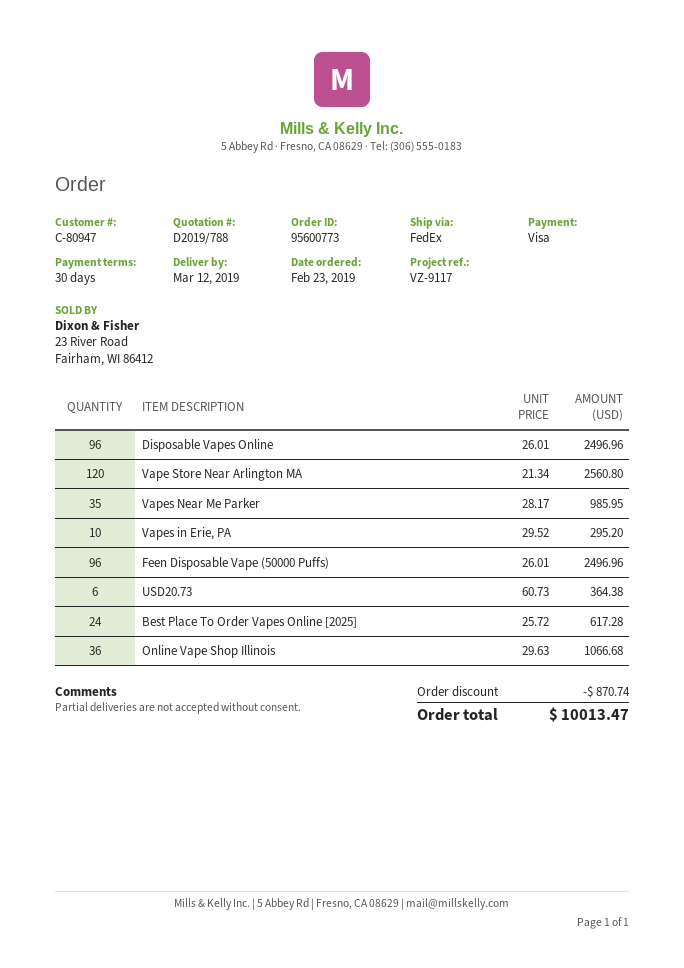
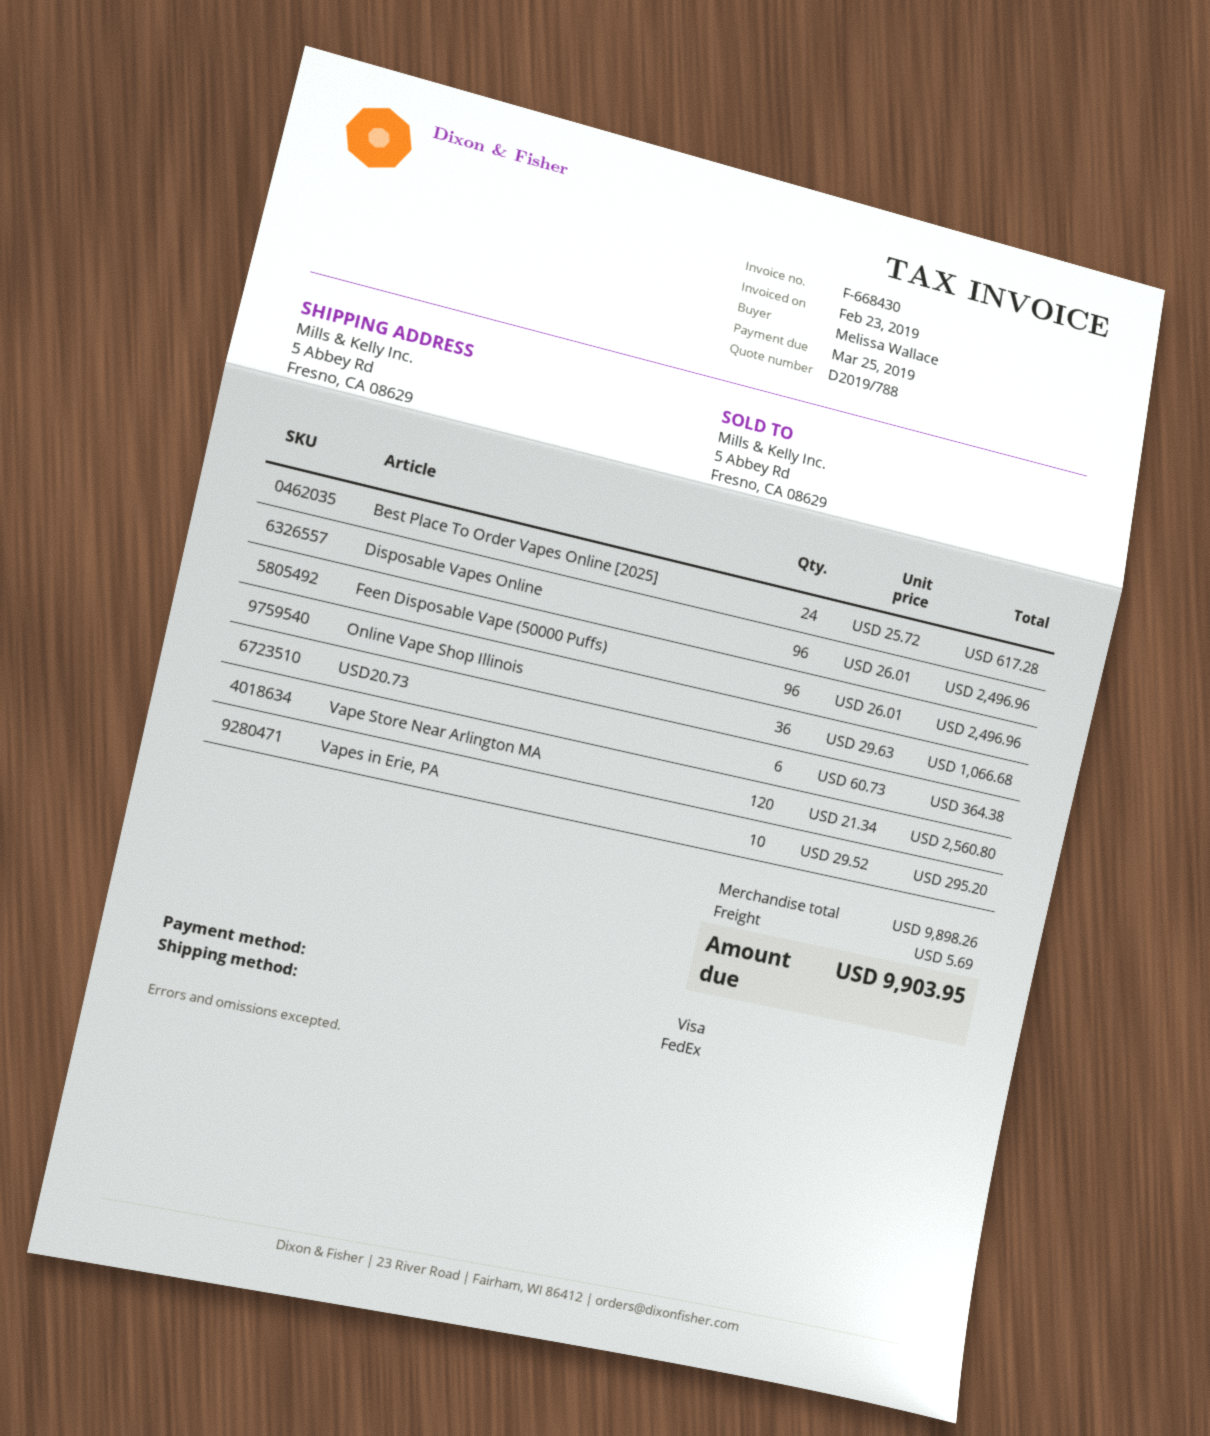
Vapes Near Me Parker: 35 x 28.17 = 985.95 -> none
discount: 870.74 -> none
shipping: none -> 5.69
total: 10013.47 -> 9903.95

